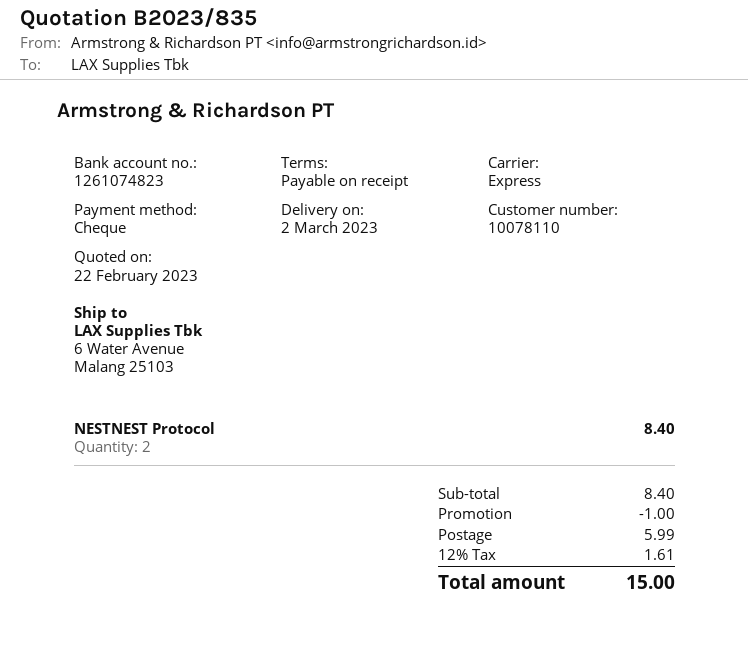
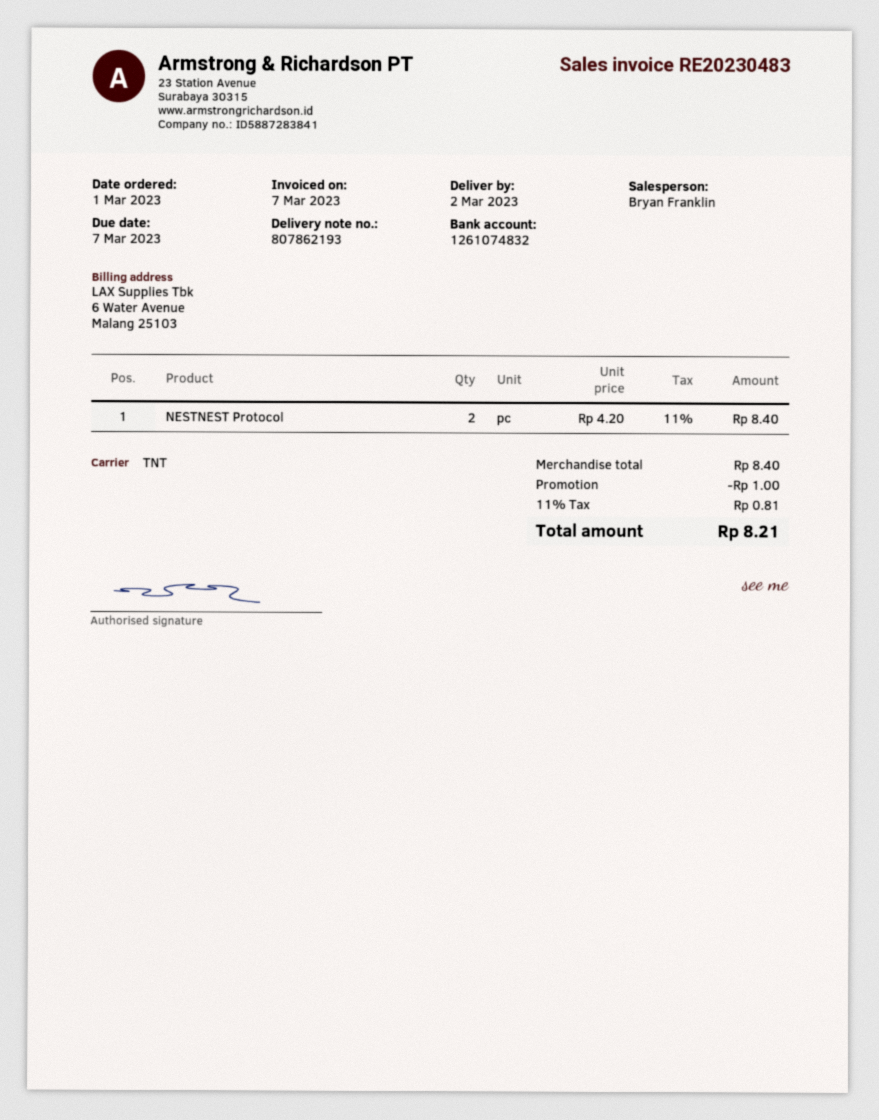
bank account: 1261074823 -> 1261074832
shipping method: express -> TNT
shipping: 5.99 -> none
tax: 12% = 1.61 -> 11% = 0.81
total: 15.00 -> 8.21

